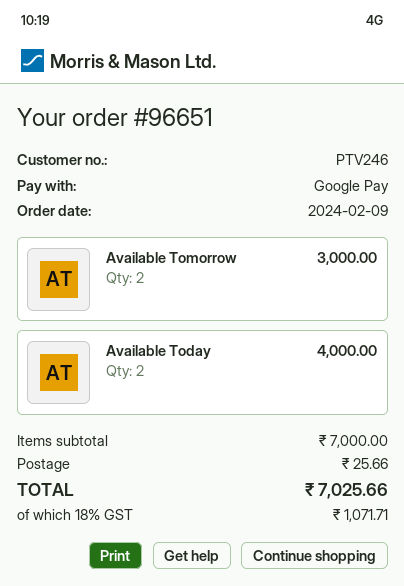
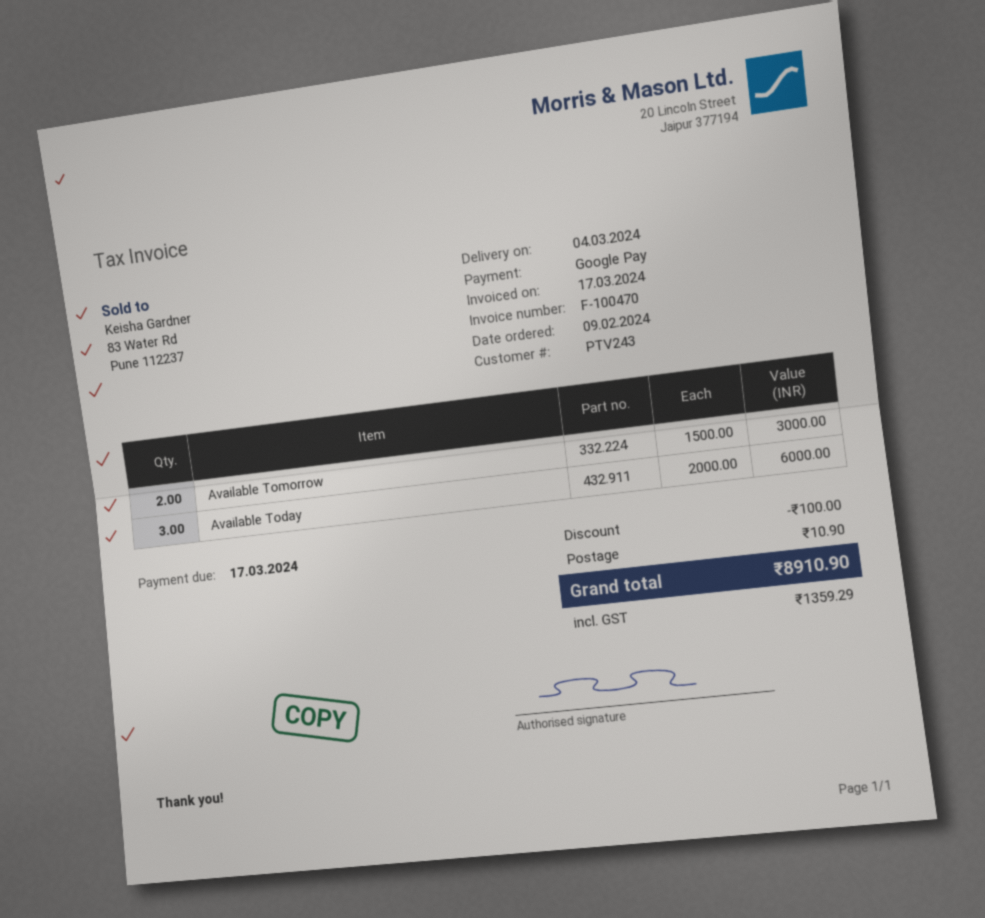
customer number: PTV246 -> PTV243
Available Today: 2 for 4000.00 -> 3 for 6000.00
discount: none -> 100.00
shipping: 25.66 -> 10.90
tax: 1071.71 -> 1359.29
total: 7025.66 -> 8910.90

